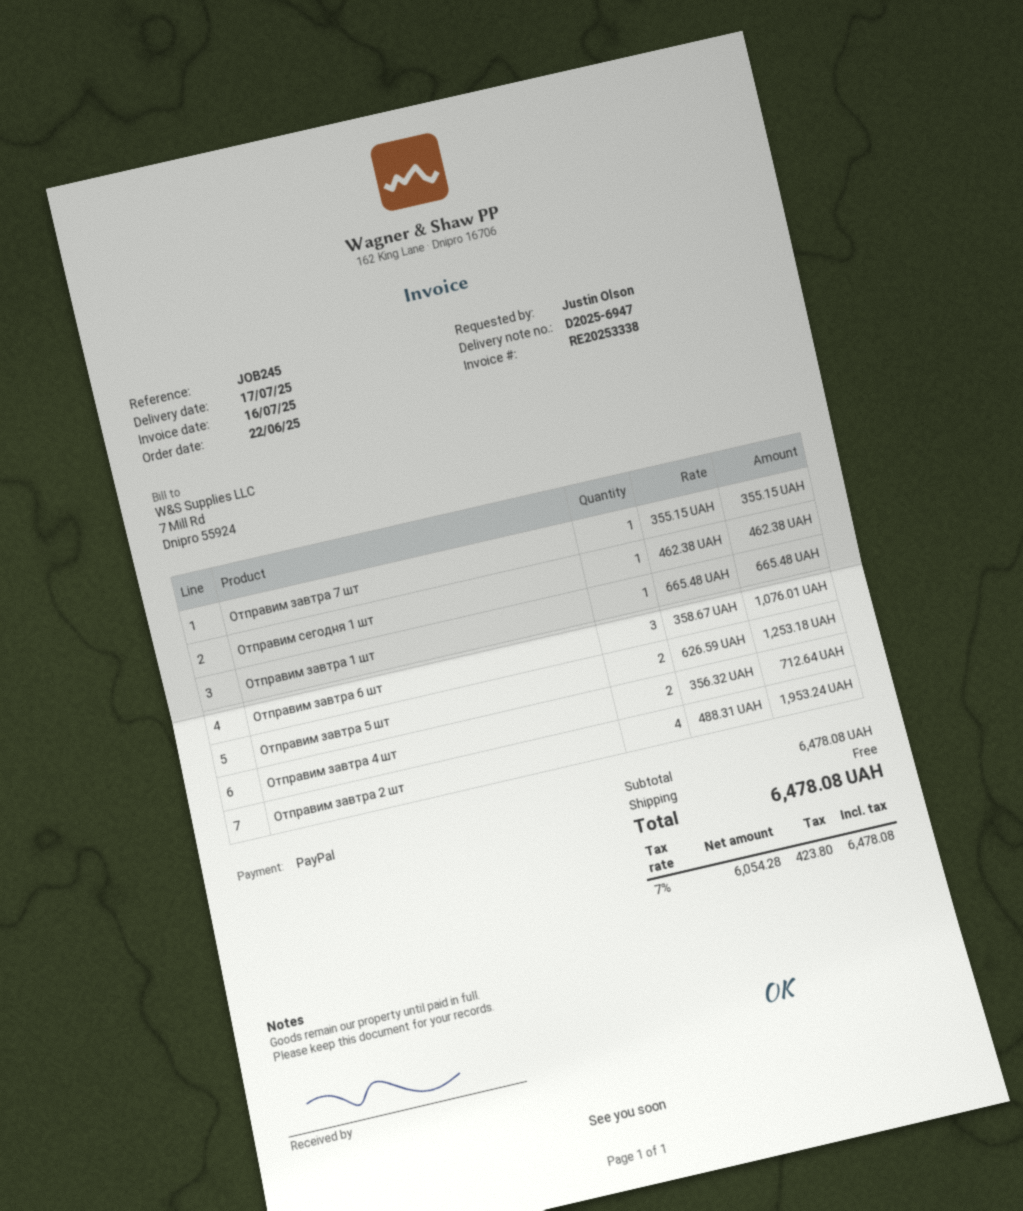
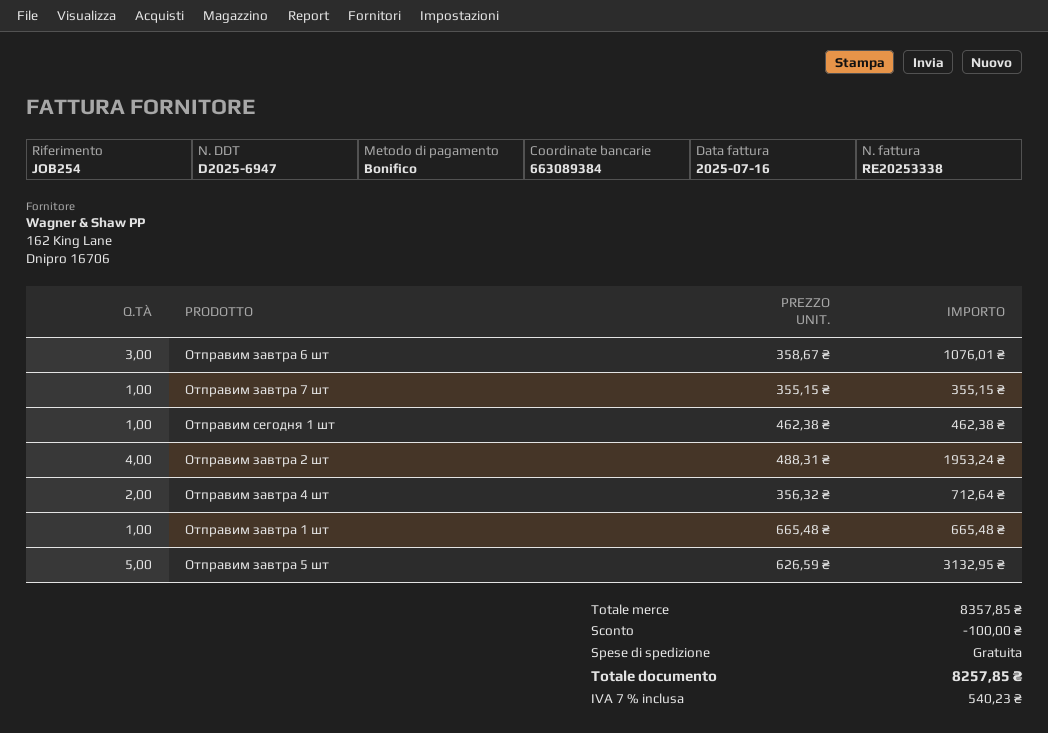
reference: JOB245 -> JOB254
payment method: PayPal -> bank transfer
Отправим завтра 5 шт: 2 x 626.59 = 1253.18 -> 5 x 626.59 = 3132.95
subtotal: 6478.08 -> 8357.85
discount: none -> 100.00
tax: 7% = 423.80 -> 7% = 540.23
total: 6478.08 -> 8257.85

